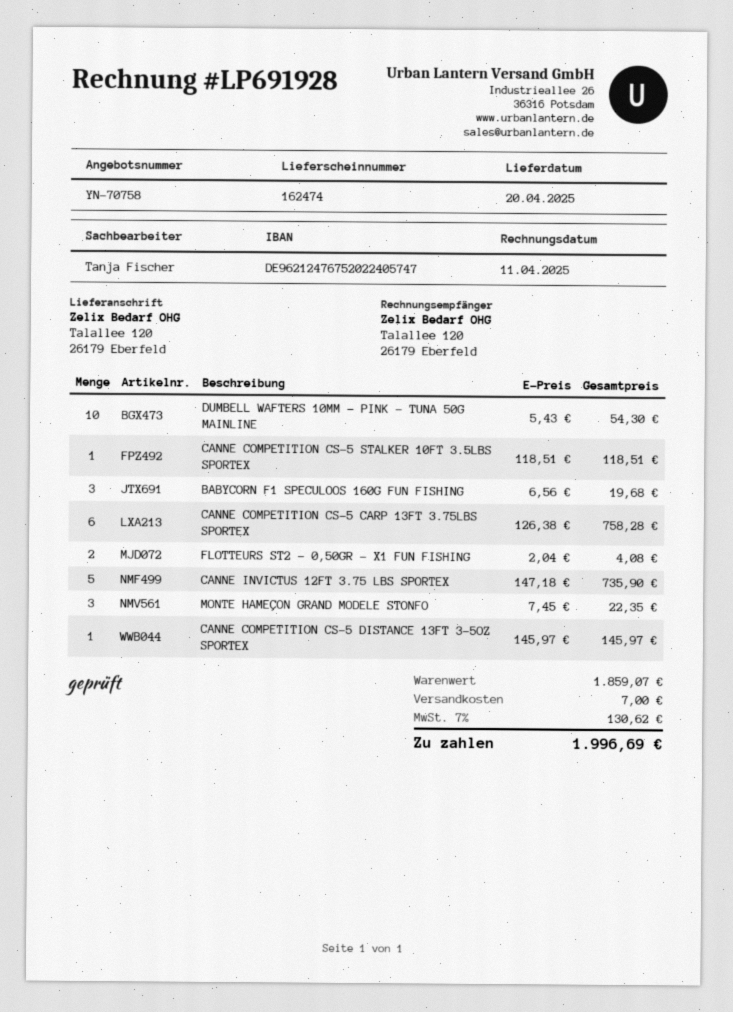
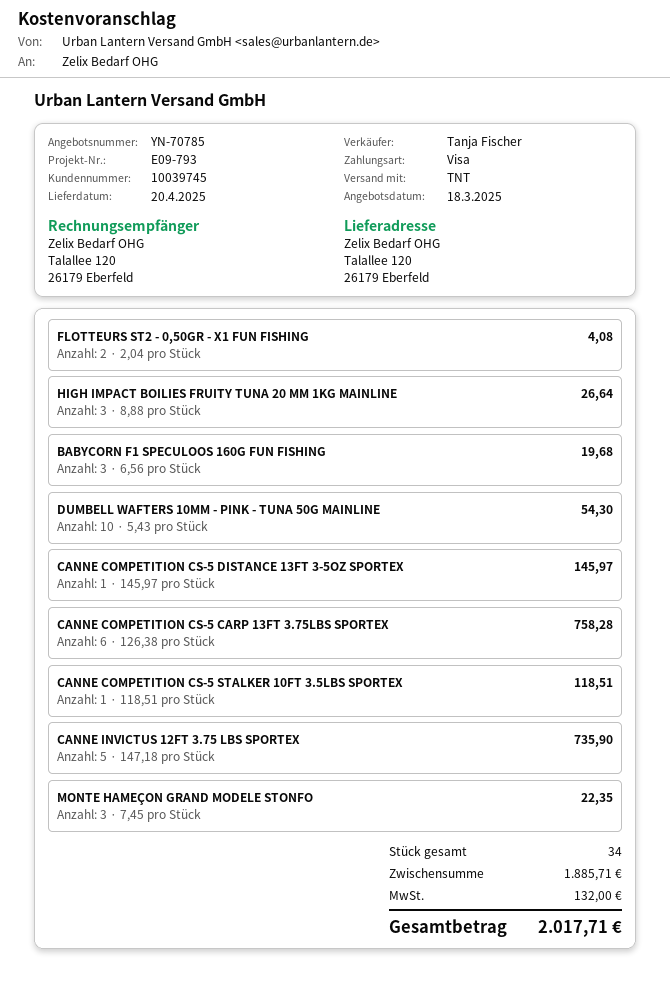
quote number: YN-70758 -> YN-70785
HIGH IMPACT BOILIES FRUITY TUNA 20 MM 1KG MAINLINE: none -> 3 x 8.88 = 26.64
subtotal: 1859.07 -> 1885.71
shipping: 7.00 -> none
tax: 130.62 -> 132.00
total: 1996.69 -> 2017.71

